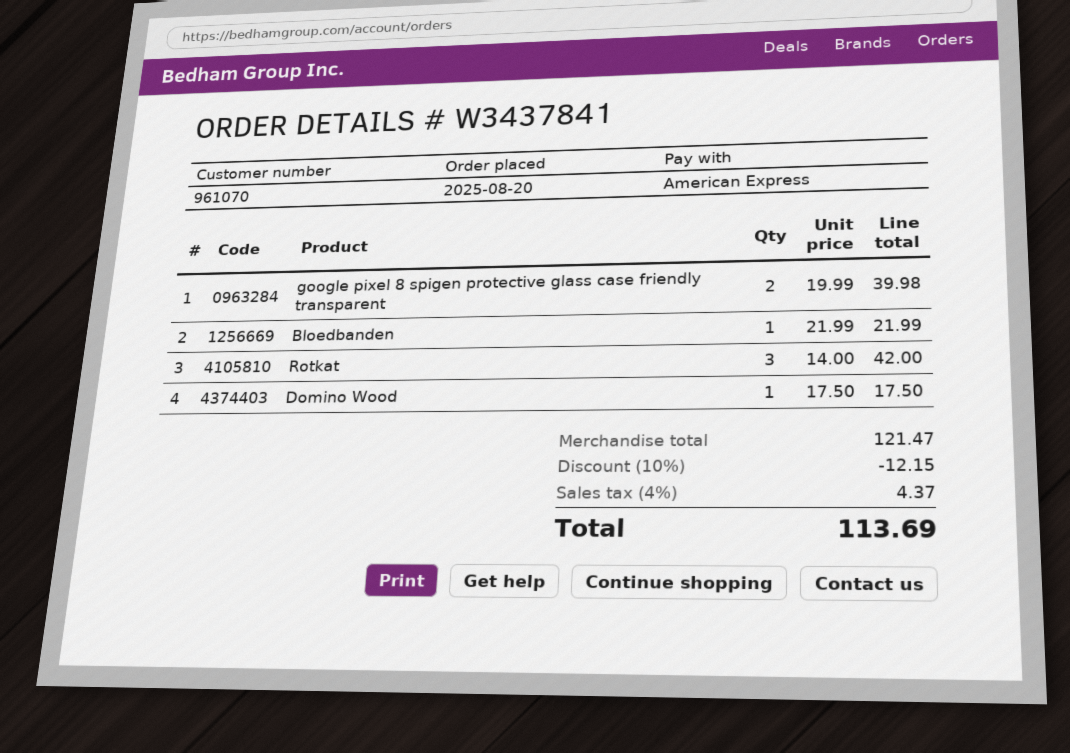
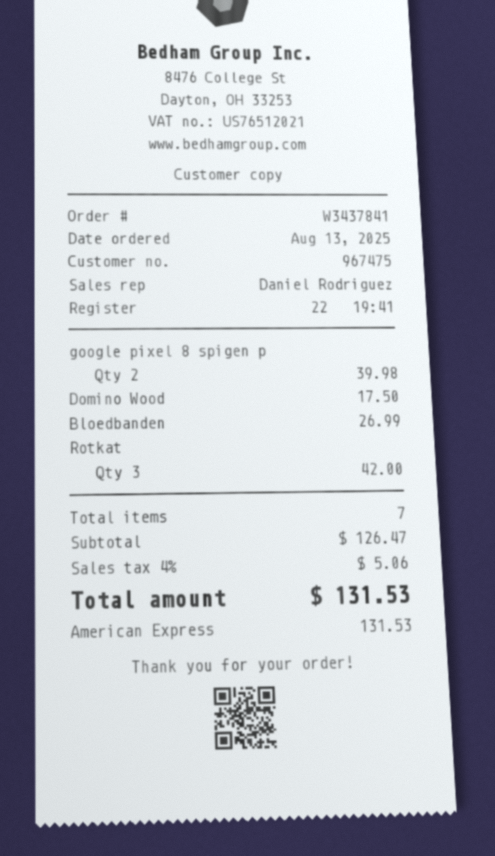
order date: 2025-08-20 -> 2025-08-13
customer number: 961070 -> 967475
Bloedbanden: 1 for 21.99 -> 1 for 26.99
subtotal: 121.47 -> 126.47
discount: 10% = 12.15 -> none
tax: 4% = 4.37 -> 4% = 5.06
total: 113.69 -> 131.53

